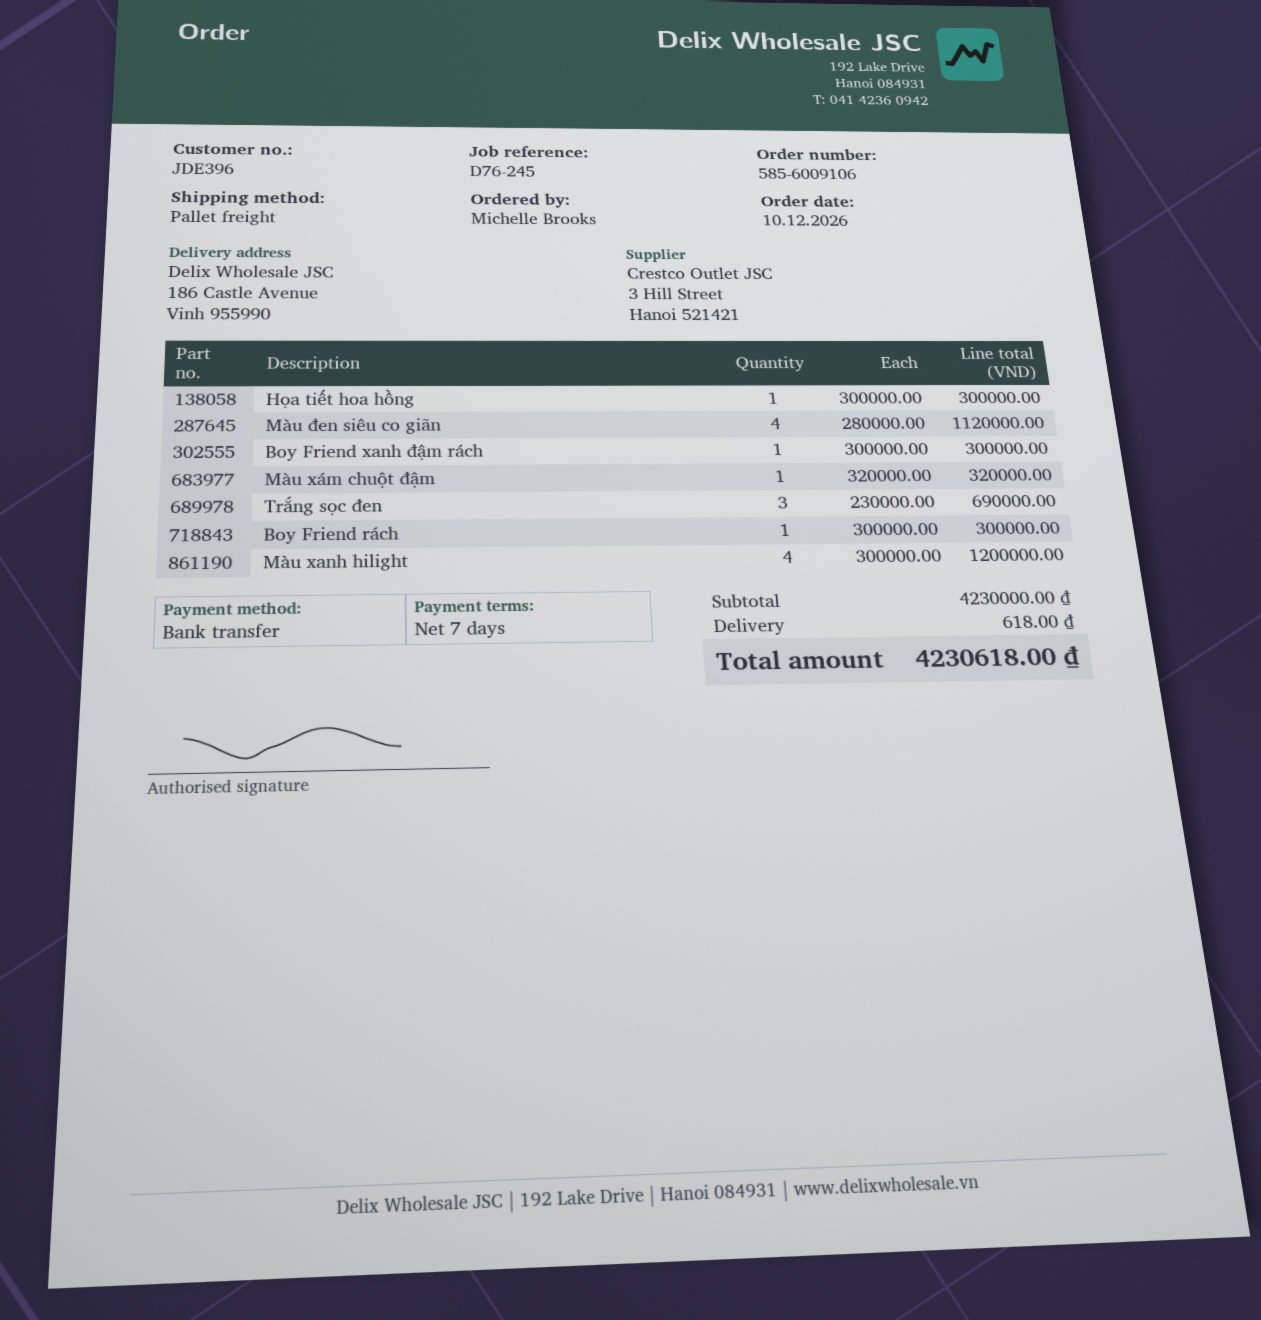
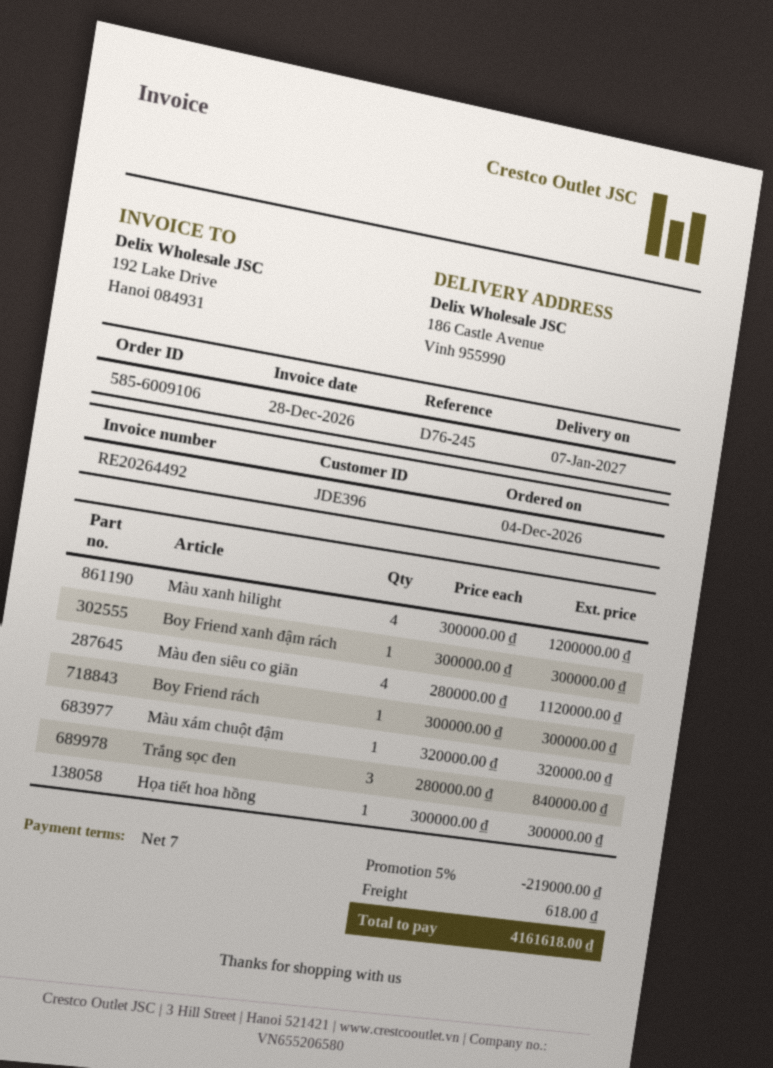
order date: 2026-12-10 -> 2026-12-04
Trắng sọc đen: 3 x 230000.00 = 690000.00 -> 3 x 280000.00 = 840000.00
discount: none -> 5% = 219000.00
total: 4230618.00 -> 4161618.00

